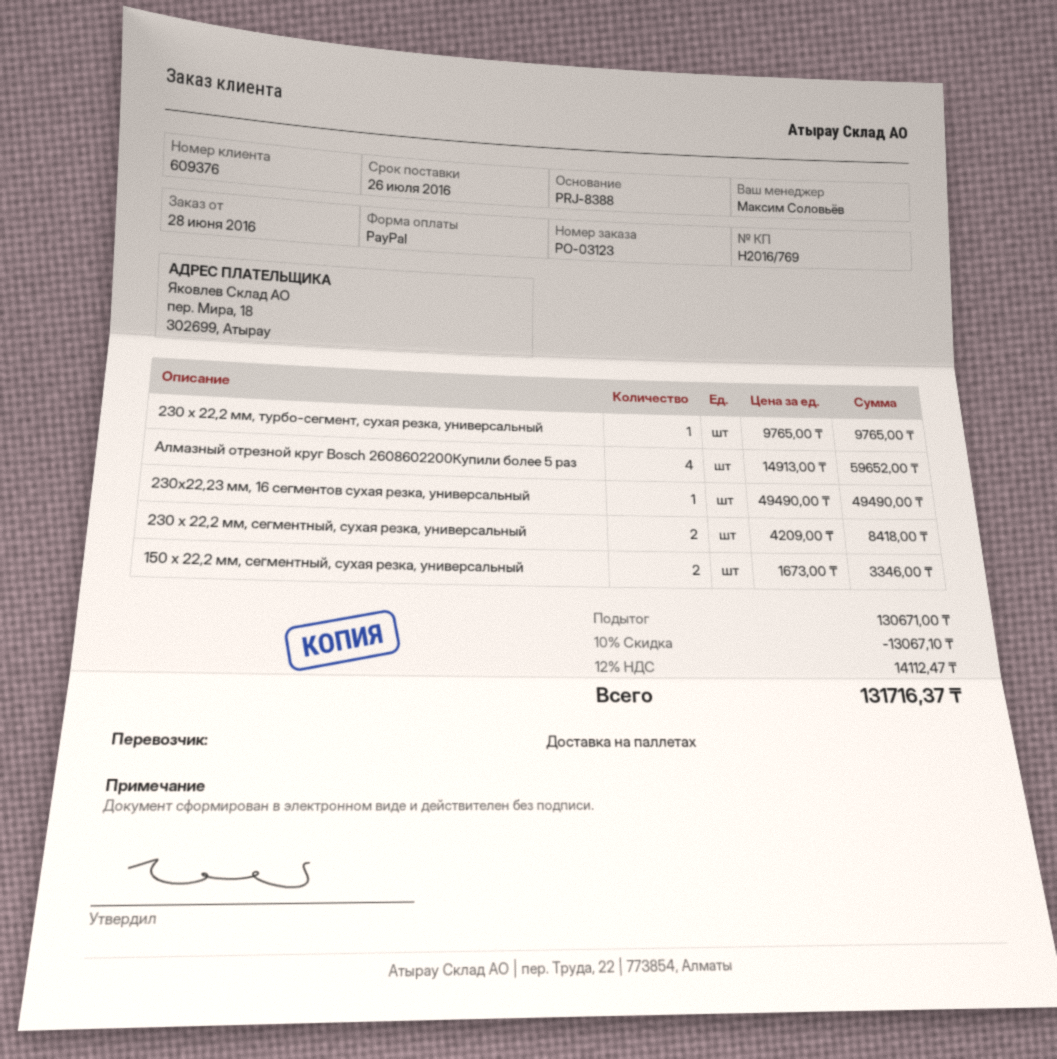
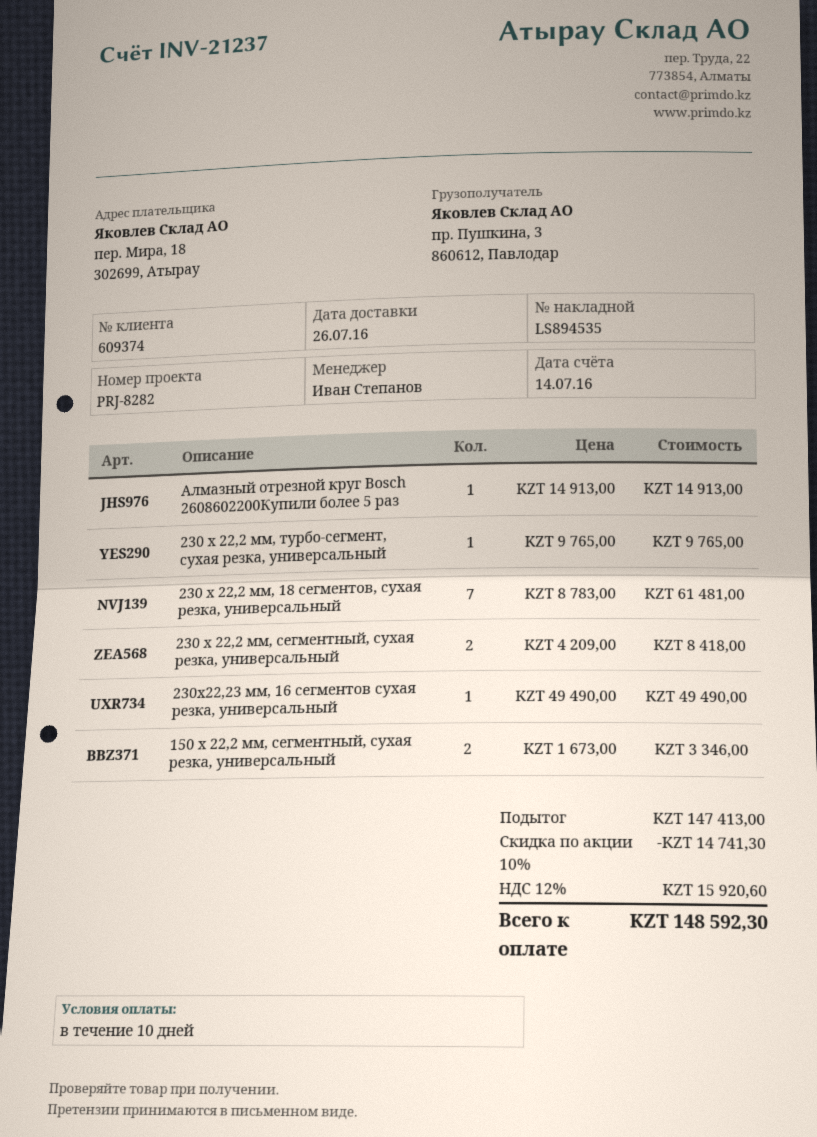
customer number: 609376 -> 609374
reference: PRJ-8388 -> PRJ-8282
sales rep: Максим Соловьёв -> Иван Степанов
Алмазный отрезной круг Bosch 2608602200Купили более 5 раз: 4 x 14913.00 = 59652.00 -> 1 x 14913.00 = 14913.00
230 х 22,2 мм, 18 сегментов, сухая резка, универсальный: none -> 7 x 8783.00 = 61481.00
subtotal: 130671.00 -> 147413.00
discount: 10% = 13067.10 -> 10% = 14741.30
tax: 12% = 14112.47 -> 12% = 15920.60
total: 131716.37 -> 148592.30

